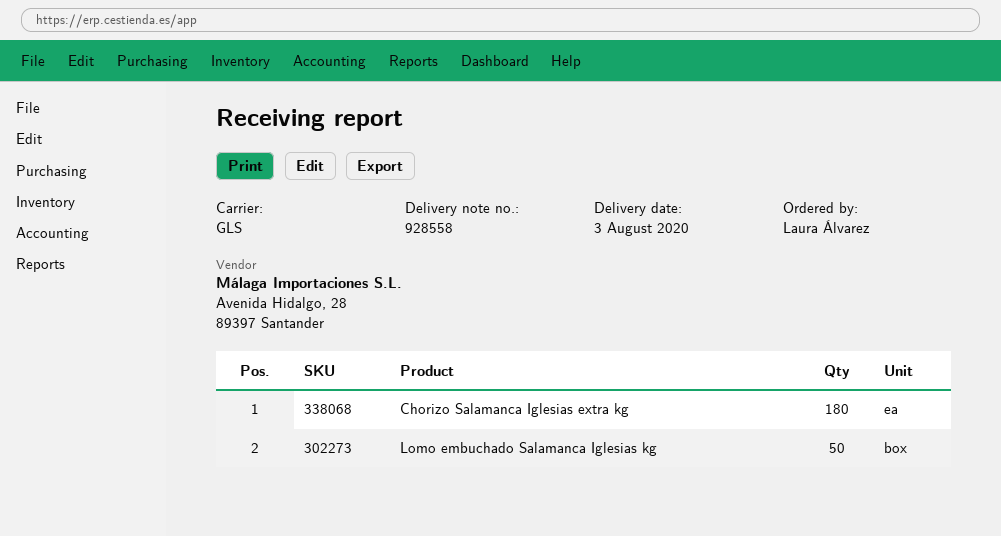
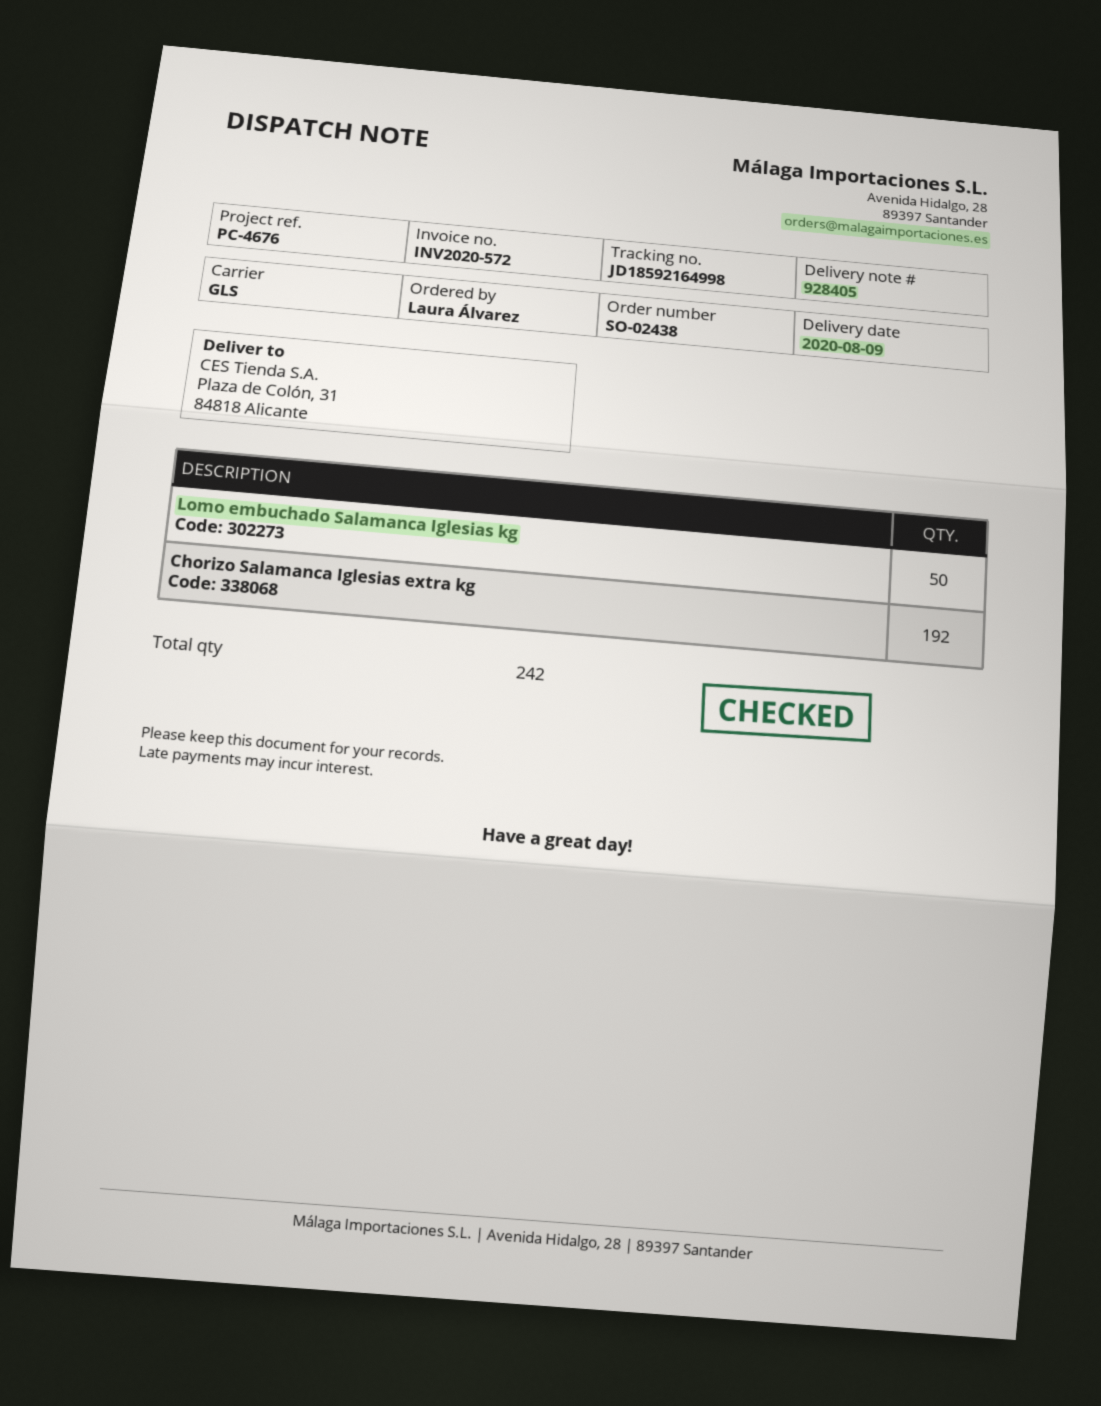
delivery note number: 928558 -> 928405
delivery date: 2020-08-03 -> 2020-08-09
Chorizo Salamanca Iglesias extra kg: 180 -> 192

